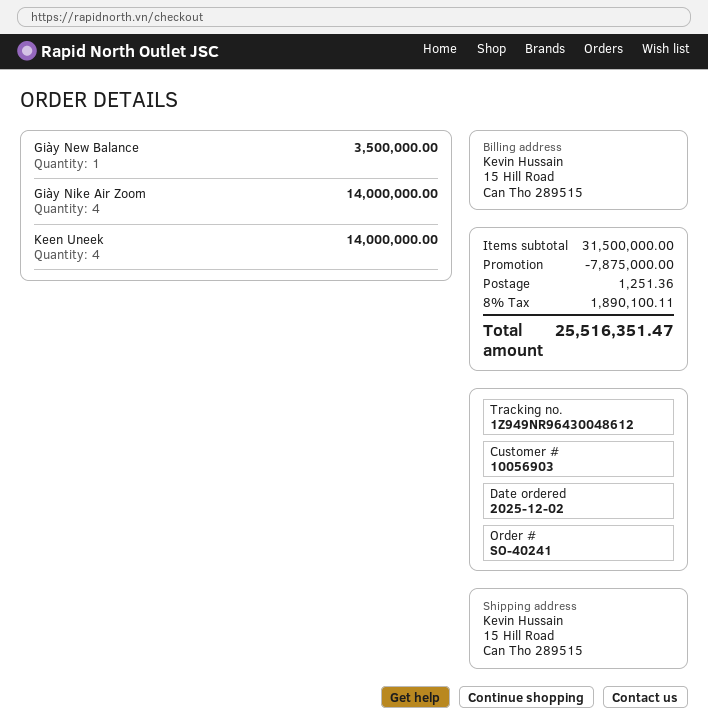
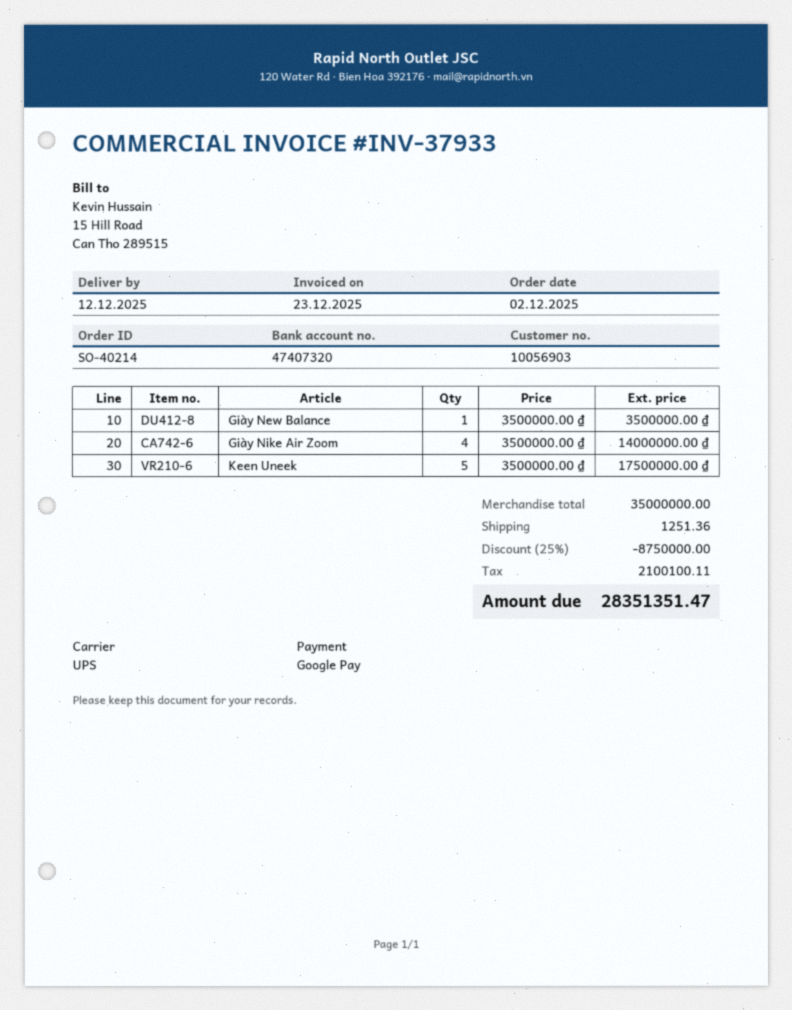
order number: SO-40241 -> SO-40214
Keen Uneek: 4 for 14000000.00 -> 5 for 17500000.00
subtotal: 31500000.00 -> 35000000.00
discount: 7875000.00 -> 8750000.00
tax: 1890100.11 -> 2100100.11
total: 25516351.47 -> 28351351.47

